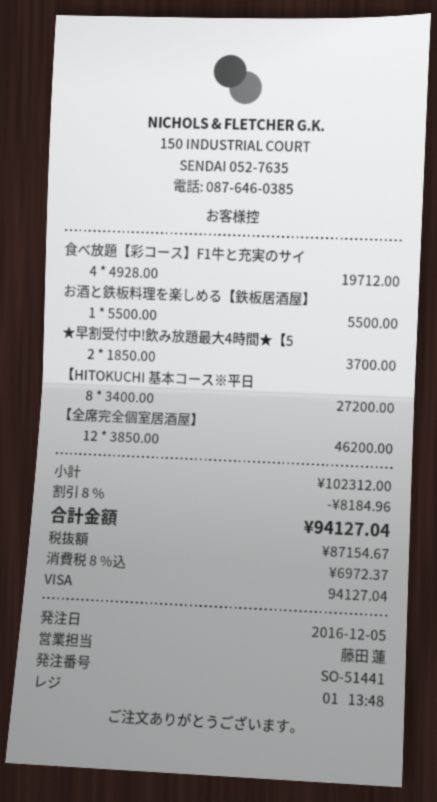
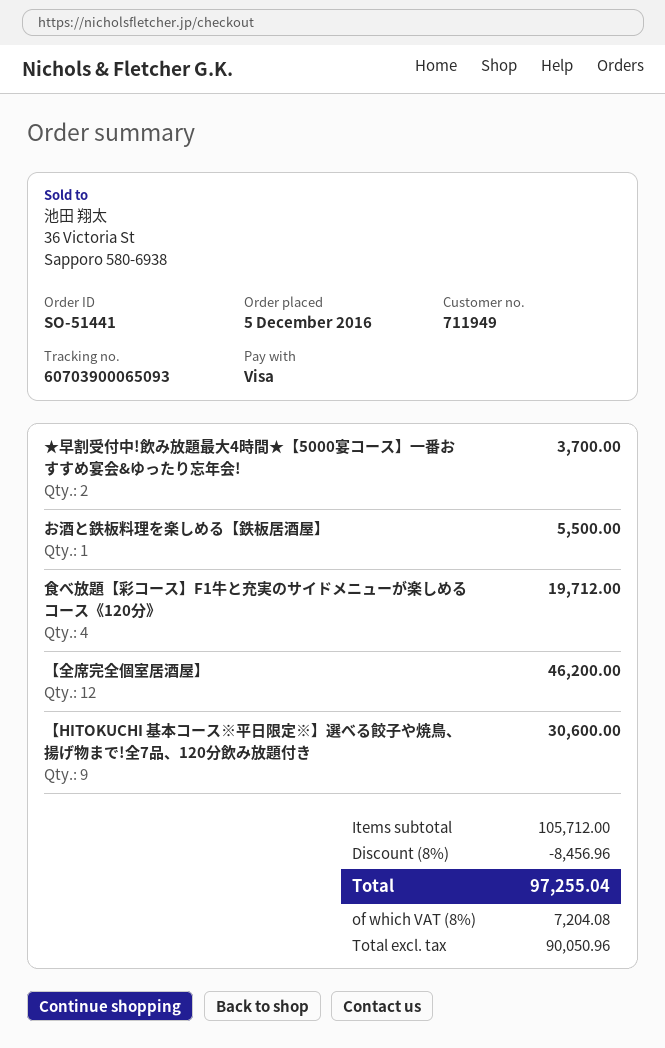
【HITOKUCHI 基本コース※平日: 8 for 27200.00 -> 9 for 30600.00
subtotal: 102312.00 -> 105712.00
discount: 8% = 8184.96 -> 8% = 8456.96
net: 87154.67 -> 90050.96
tax: 8% = 6972.37 -> 8% = 7204.08
total: 94127.04 -> 97255.04

